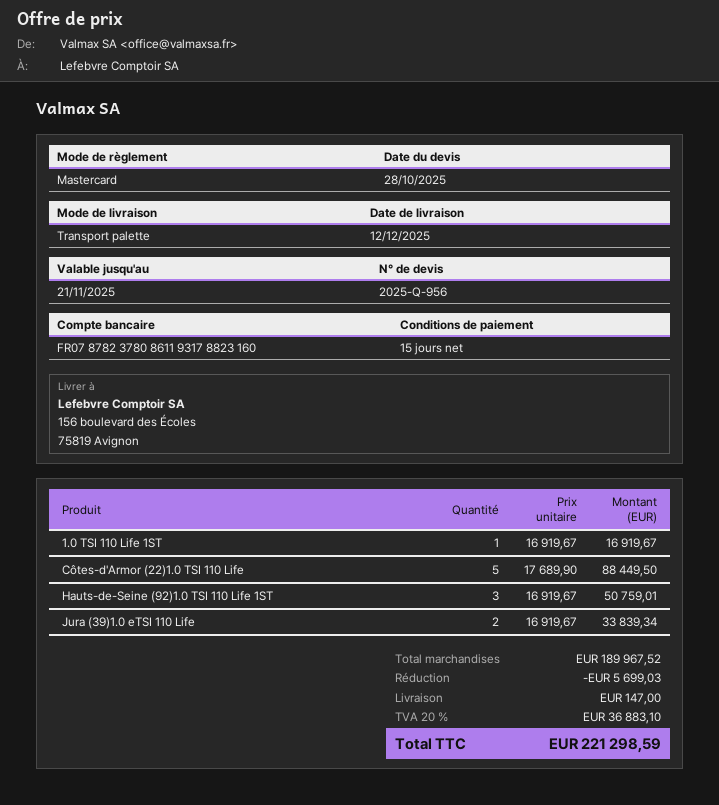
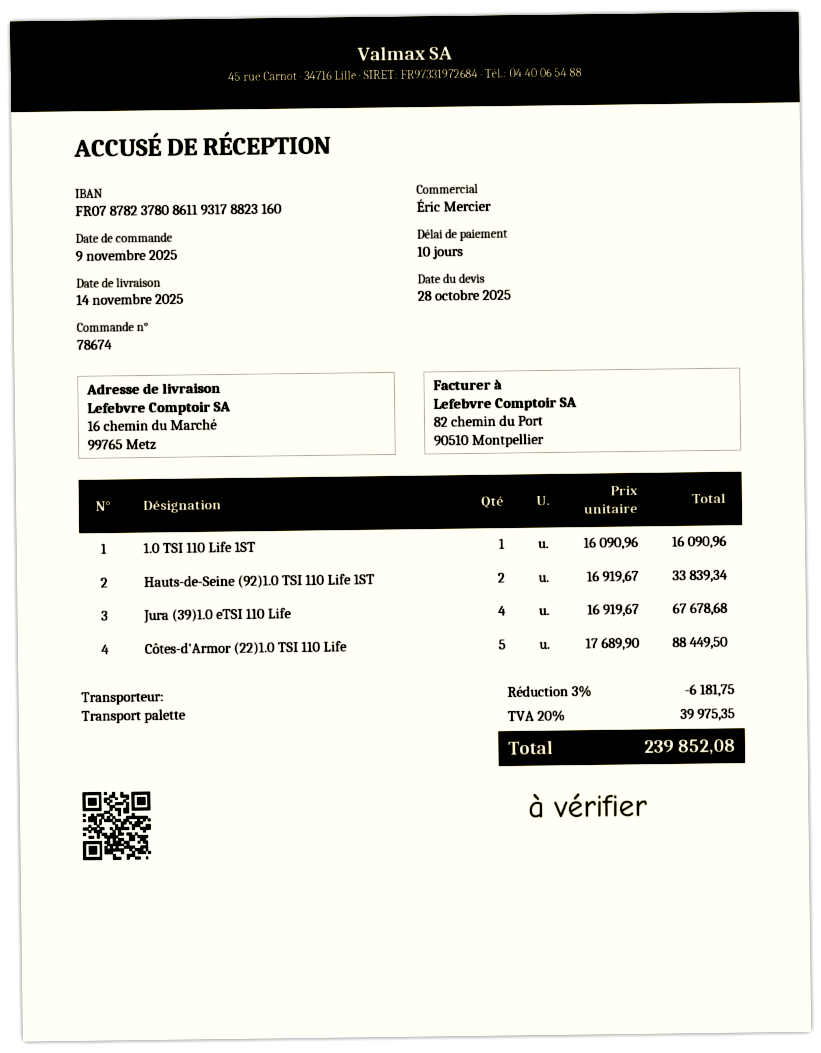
delivery date: 2025-12-12 -> 2025-11-14
payment terms: 15 days -> 10 days
ship to: 156 boulevard des Écoles, 75819 Avignon -> 16 chemin du Marché, 99765 Metz
1.0 TSI 110 Life 1ST: 1 x 16919.67 = 16919.67 -> 1 x 16090.96 = 16090.96
Hauts-de-Seine (92)1.0 TSI 110 Life 1ST: 3 x 16919.67 = 50759.01 -> 2 x 16919.67 = 33839.34
Jura (39)1.0 eTSI 110 Life: 2 x 16919.67 = 33839.34 -> 4 x 16919.67 = 67678.68
discount: 5699.03 -> 6181.75
shipping: 147.00 -> none
tax: 20% = 36883.10 -> 20% = 39975.35
total: 221298.59 -> 239852.08

